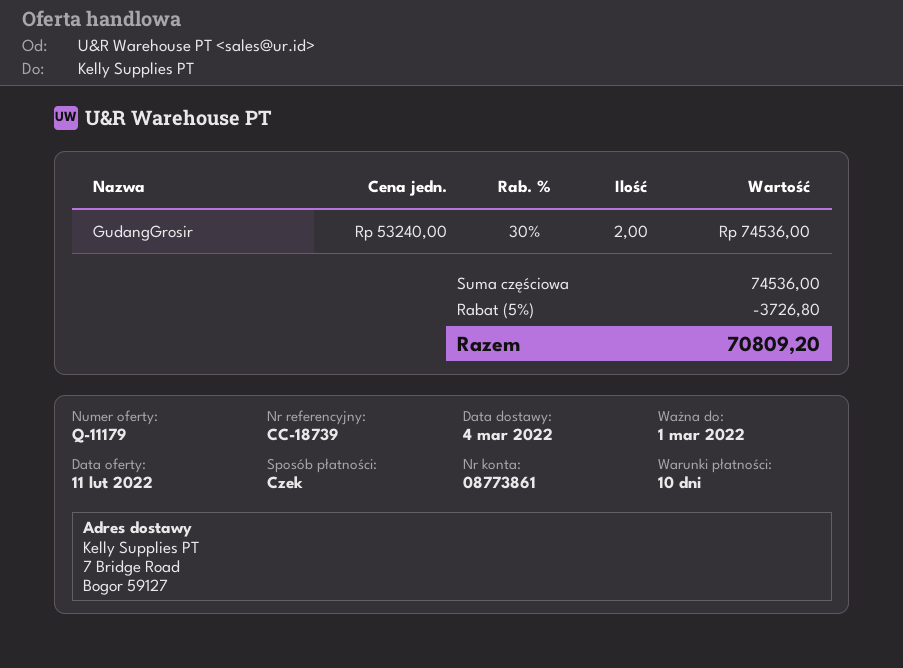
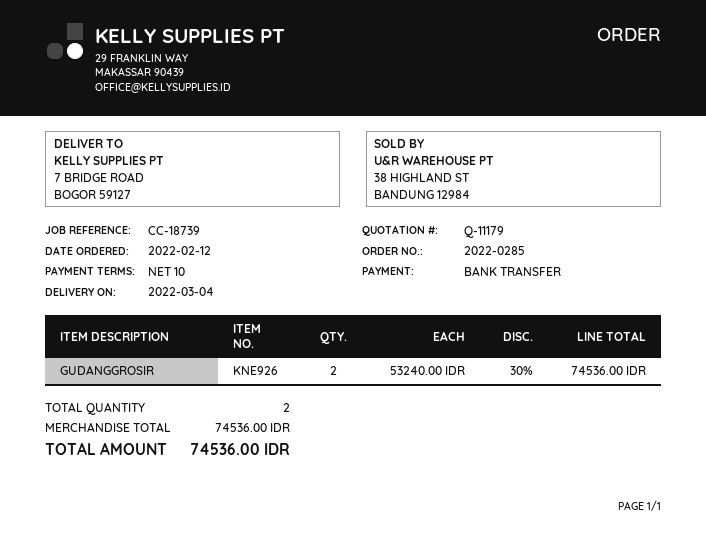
payment method: cheque -> bank transfer
discount: 5% = 3726.80 -> none
total: 70809.20 -> 74536.00

